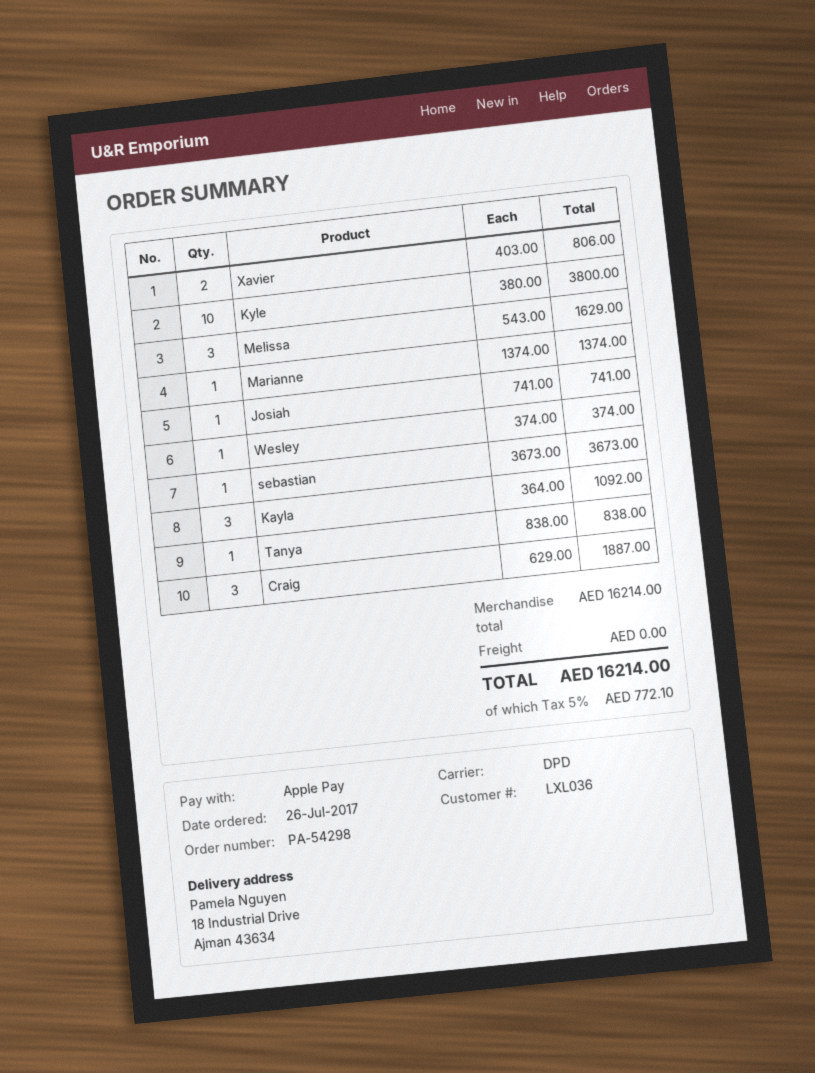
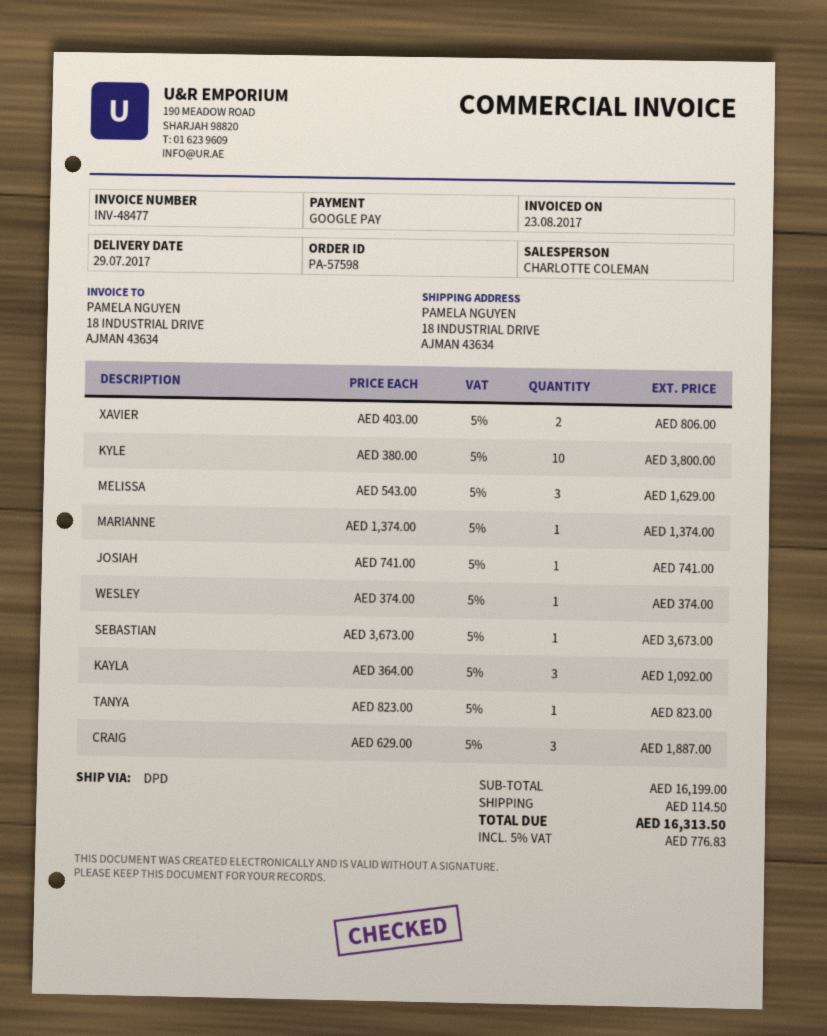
order number: PA-54298 -> PA-57598
payment method: Apple Pay -> Google Pay
Tanya: 1 x 838.00 = 838.00 -> 1 x 823.00 = 823.00
subtotal: 16214.00 -> 16199.00
shipping: 0.00 -> 114.50
tax: 5% = 772.10 -> 5% = 776.83
total: 16214.00 -> 16313.50

